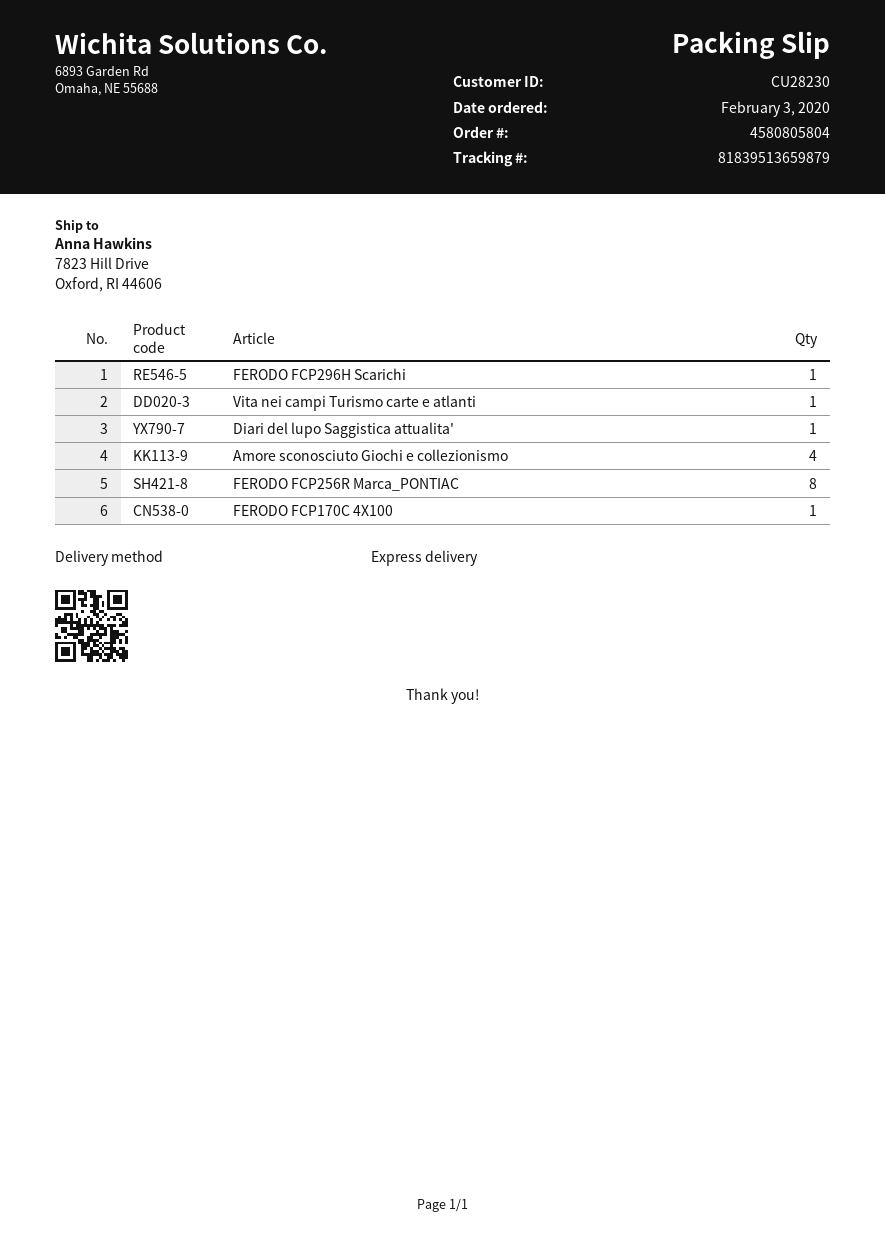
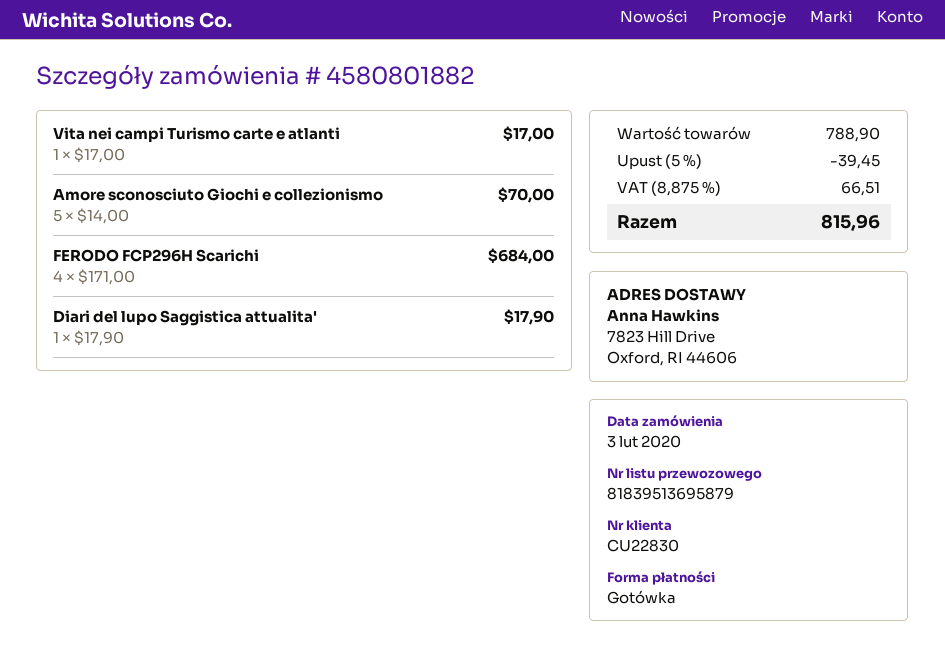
order number: 4580805804 -> 4580801882
customer number: CU28230 -> CU22830
tracking number: 81839513659879 -> 81839513695879
FERODO FCP296H Scarichi: 1 -> 4
Amore sconosciuto Giochi e collezionismo: 4 -> 5
FERODO FCP256R Marca_PONTIAC: 8 -> none
FERODO FCP170C 4X100: 1 -> none

